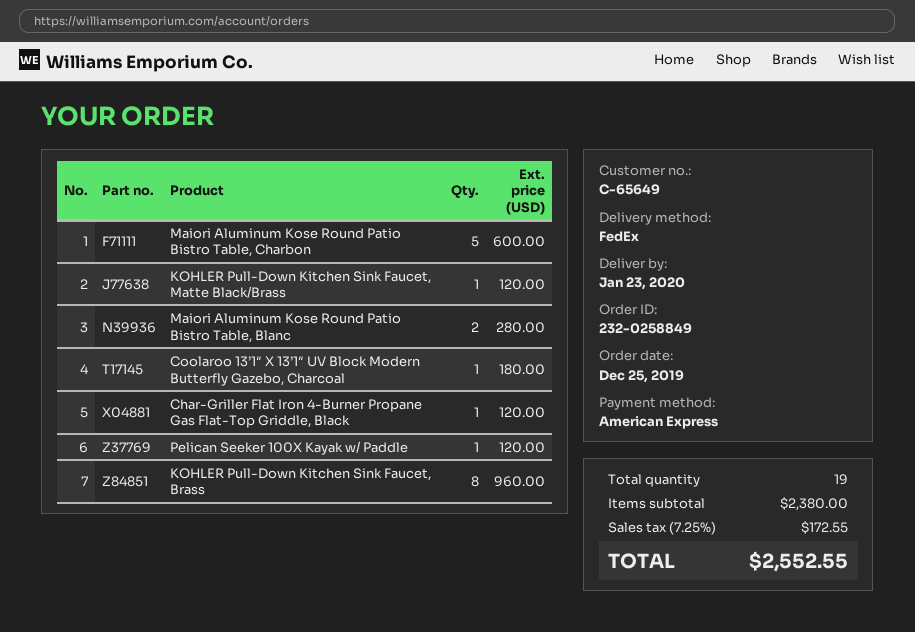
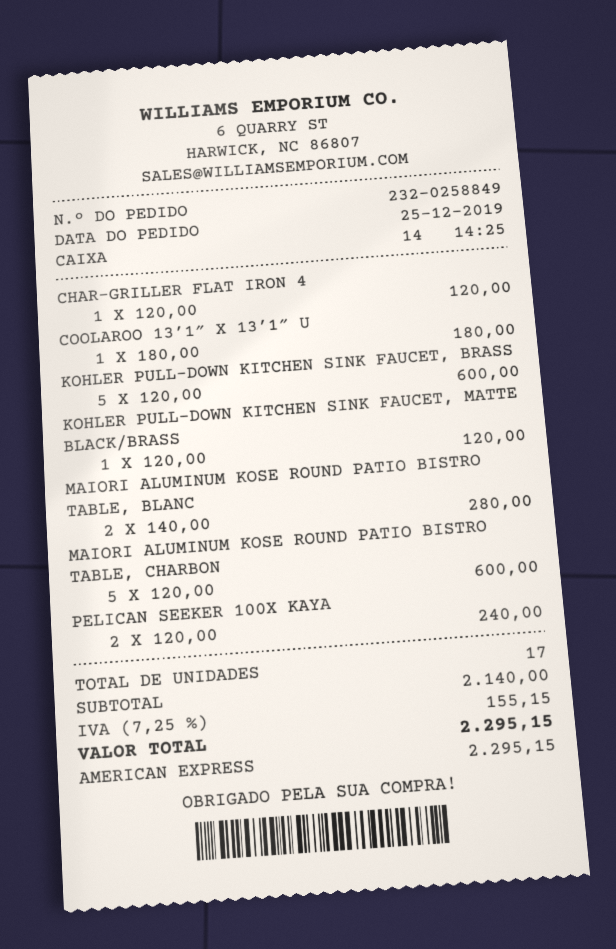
Pelican Seeker 100X Kayak w/ Paddle: 1 for 120.00 -> 2 for 240.00
KOHLER Pull-Down Kitchen Sink Faucet, Brass: 8 for 960.00 -> 5 for 600.00
total quantity: 19 -> 17
subtotal: 2380.00 -> 2140.00
tax: 7.25% = 172.55 -> 7.25% = 155.15
total: 2552.55 -> 2295.15

